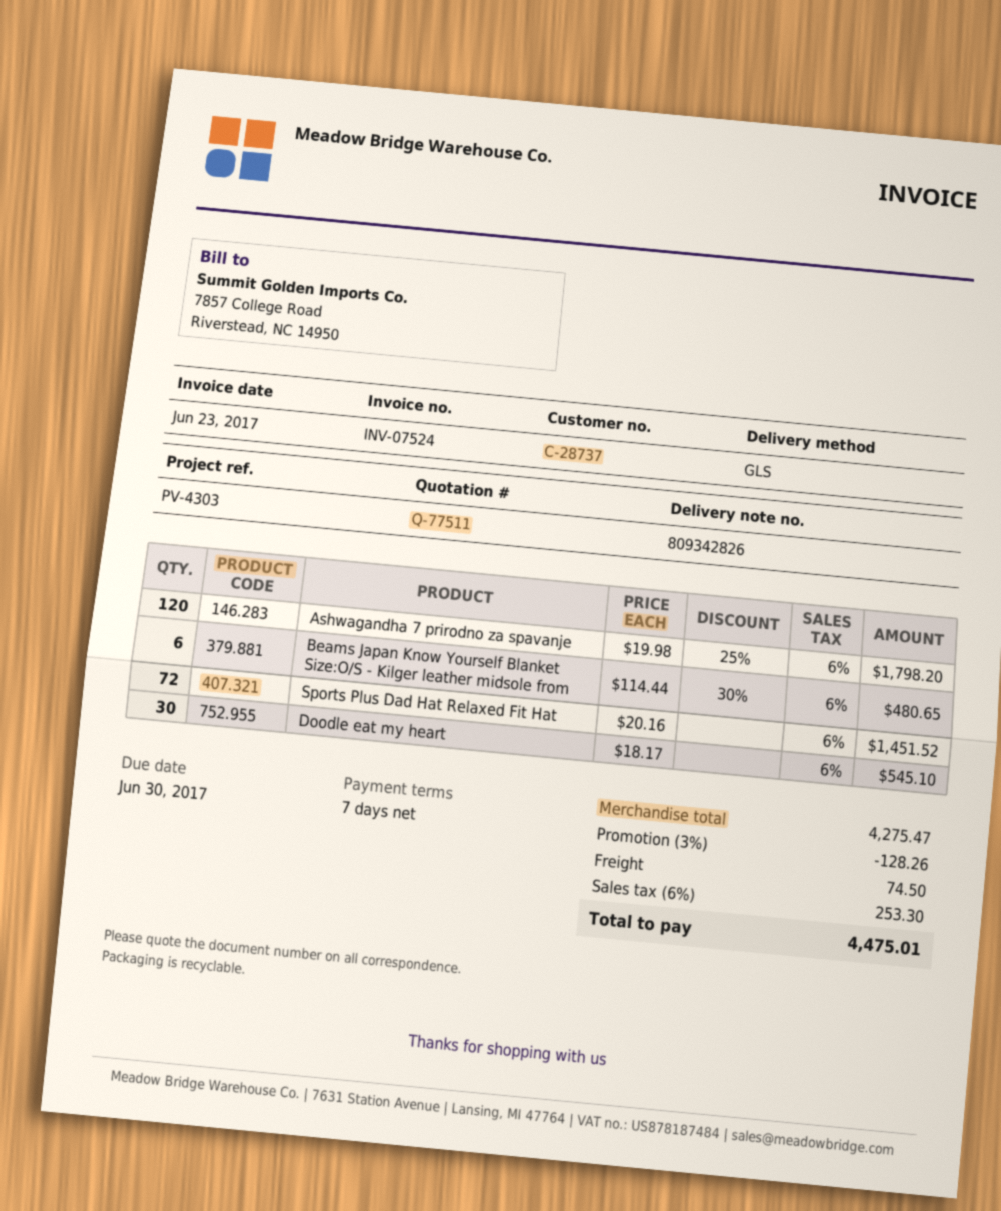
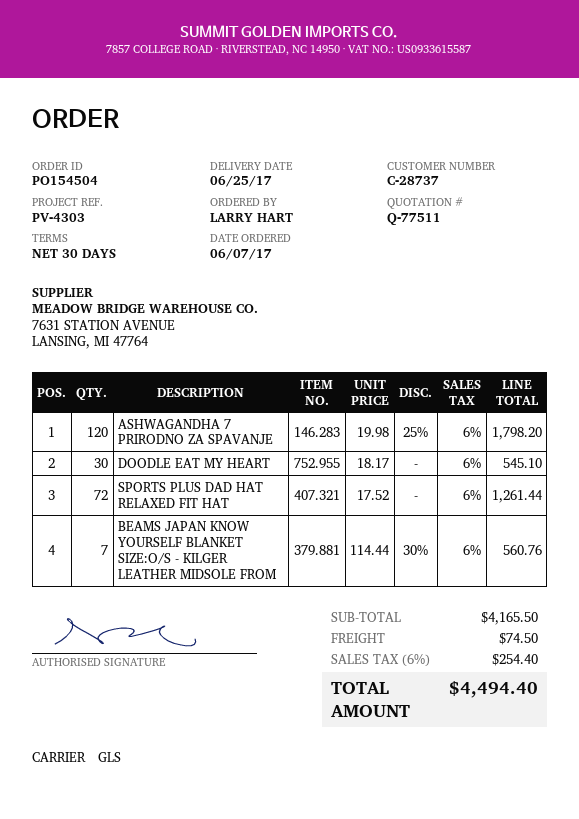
payment terms: 7 days -> 30 days
Beams Japan Know Yourself Blanket Size:O/S - Kilger leather midsole from: 6 x 114.44 - 30% = 480.65 -> 7 x 114.44 - 30% = 560.76
Sports Plus Dad Hat Relaxed Fit Hat: 72 x 20.16 = 1451.52 -> 72 x 17.52 = 1261.44
subtotal: 4275.47 -> 4165.50
discount: 3% = 128.26 -> none
tax: 6% = 253.30 -> 6% = 254.40
total: 4475.01 -> 4494.40

